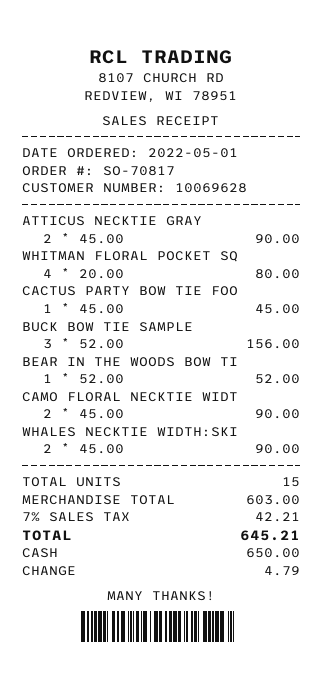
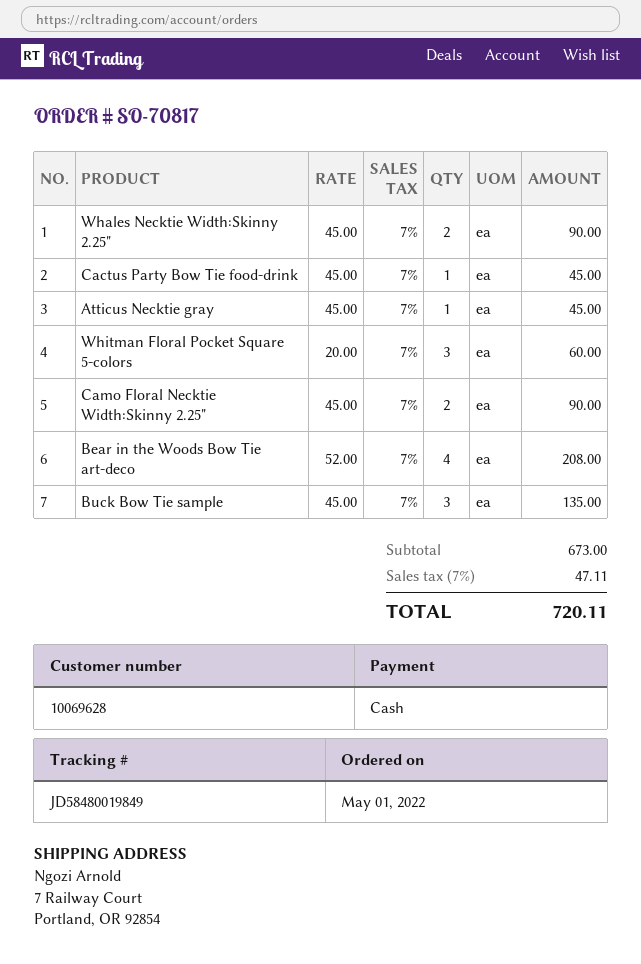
ATTICUS NECKTIE GRAY: 2 x 45.00 = 90.00 -> 1 x 45.00 = 45.00
WHITMAN FLORAL POCKET SQ: 4 x 20.00 = 80.00 -> 3 x 20.00 = 60.00
BUCK BOW TIE SAMPLE: 3 x 52.00 = 156.00 -> 3 x 45.00 = 135.00
BEAR IN THE WOODS BOW TI: 1 x 52.00 = 52.00 -> 4 x 52.00 = 208.00
subtotal: 603.00 -> 673.00
tax: 7% = 42.21 -> 7% = 47.11
total: 645.21 -> 720.11

